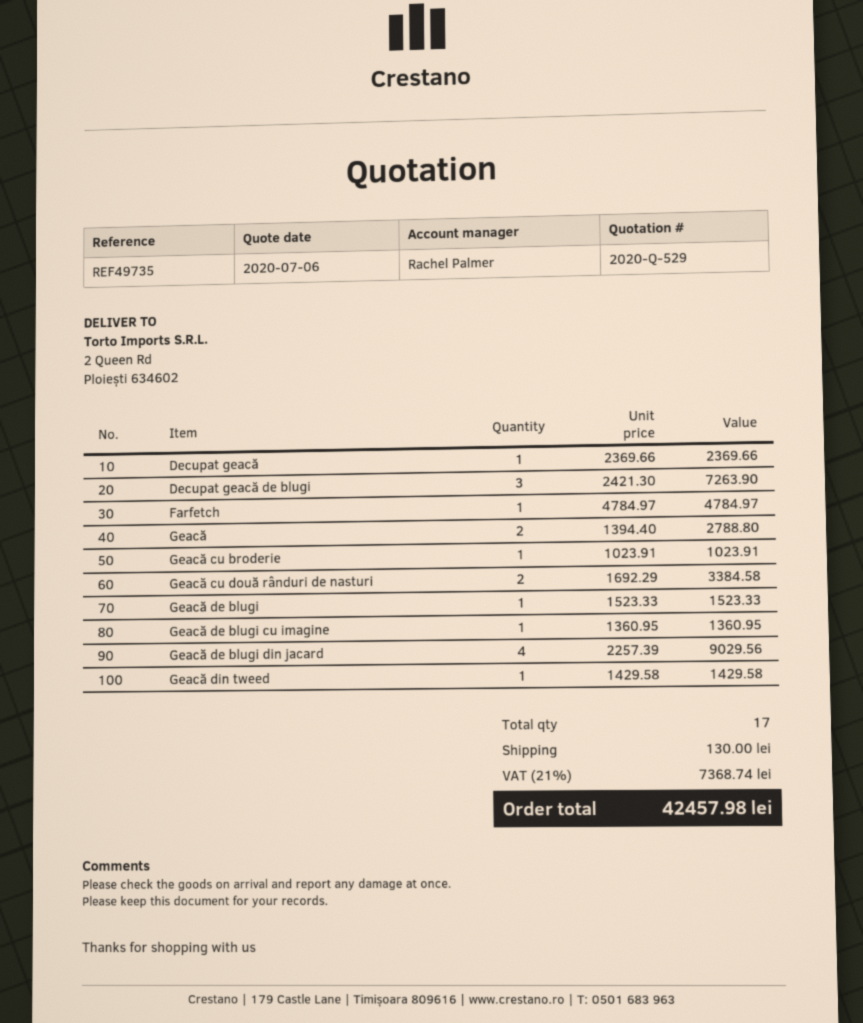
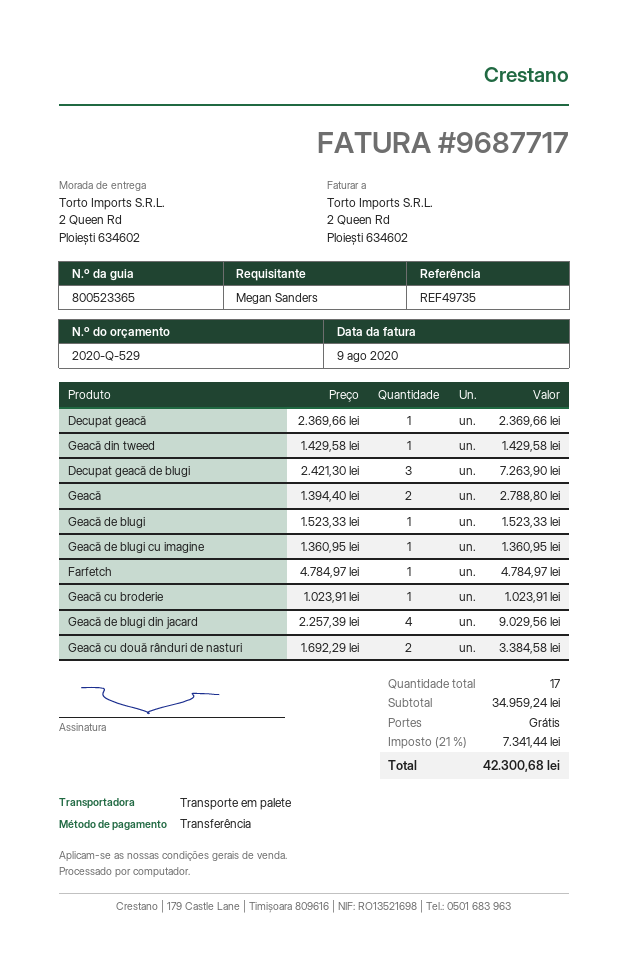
shipping: 130.00 -> 0.00
tax: 21% = 7368.74 -> 21% = 7341.44
total: 42457.98 -> 42300.68

